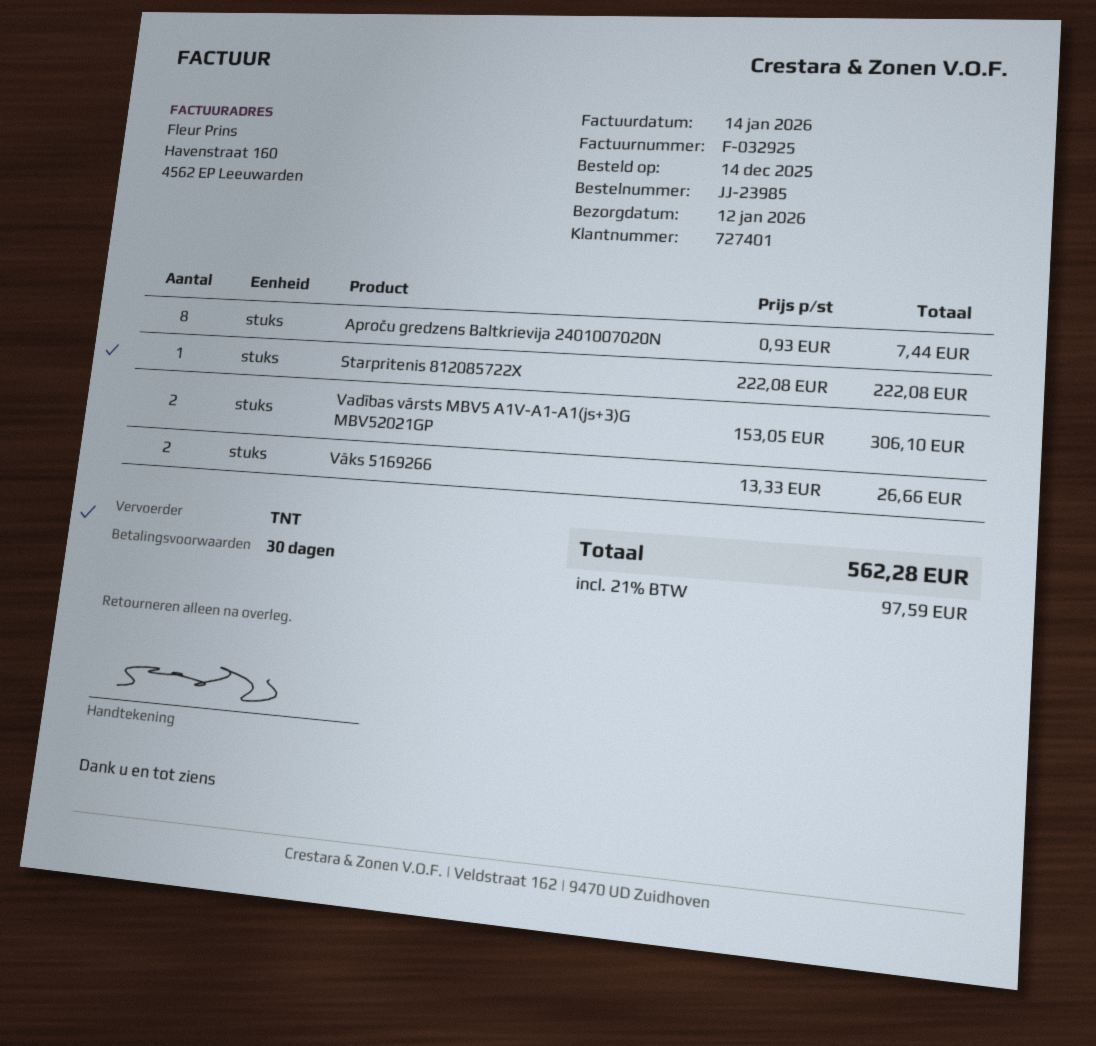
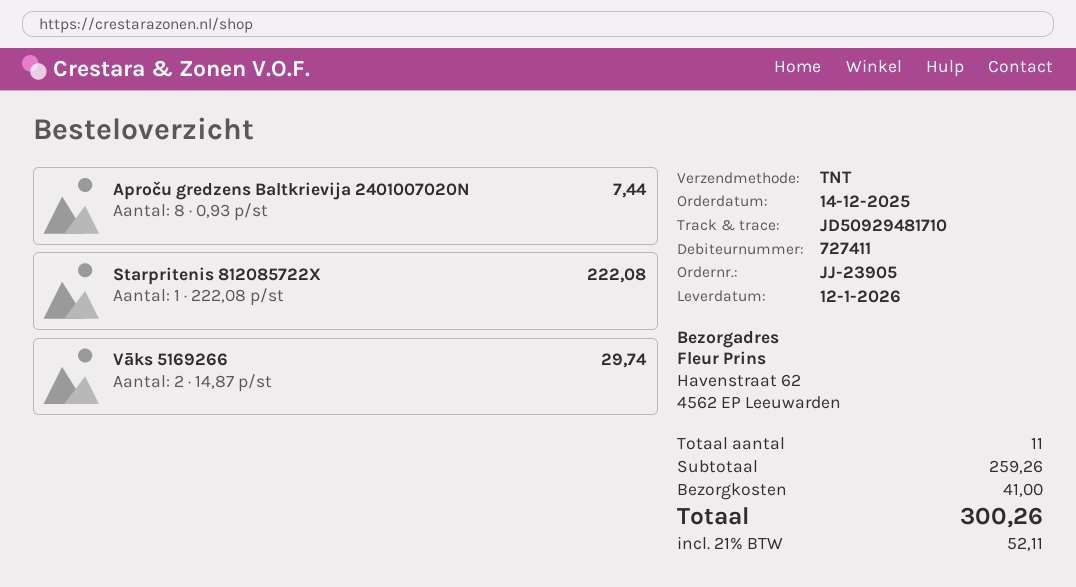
order number: JJ-23985 -> JJ-23905
customer number: 727401 -> 727411
Vadības vārsts MBV5 A1V-A1-A1(js+3)G MBV52021GP: 2 x 153.05 = 306.10 -> none
Vāks 5169266: 2 x 13.33 = 26.66 -> 2 x 14.87 = 29.74
shipping: none -> 41.00
tax: 21% = 97.59 -> 21% = 52.11
total: 562.28 -> 300.26

